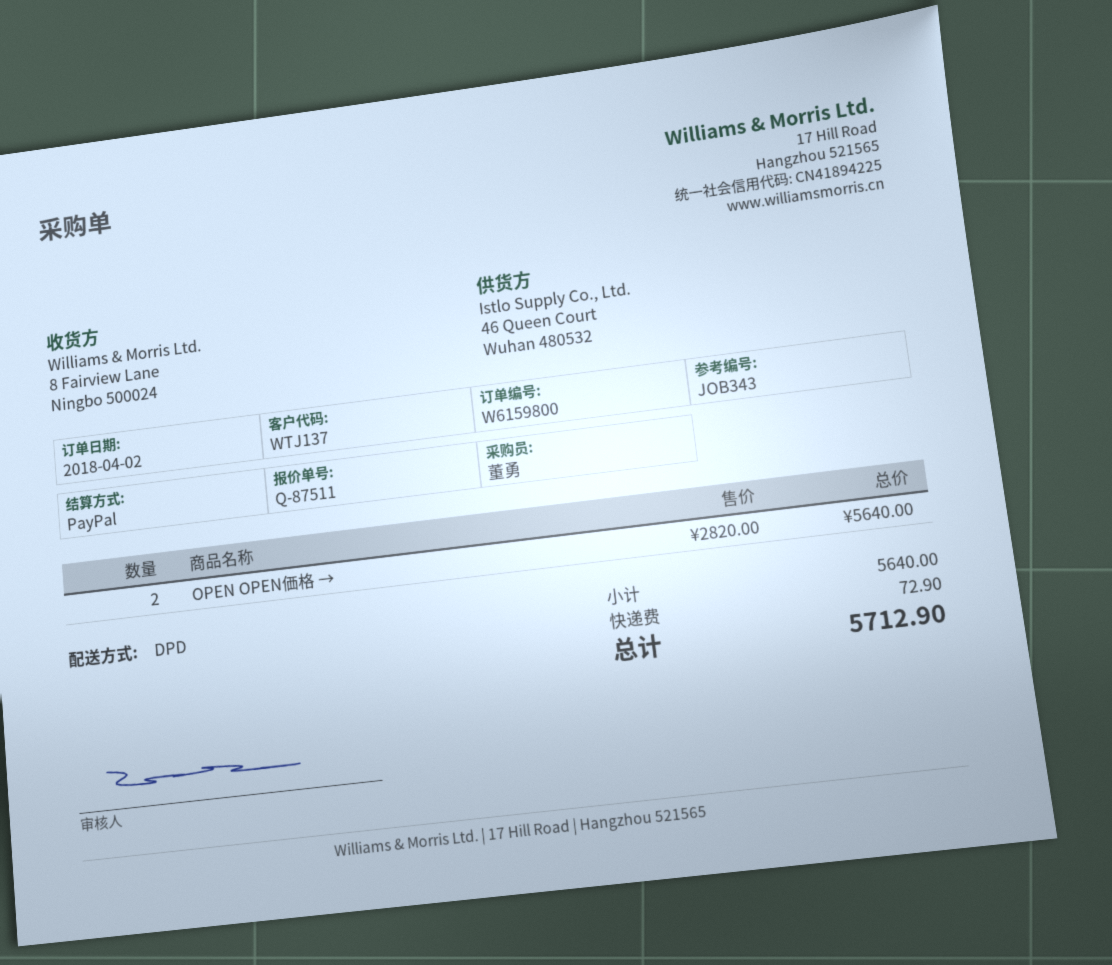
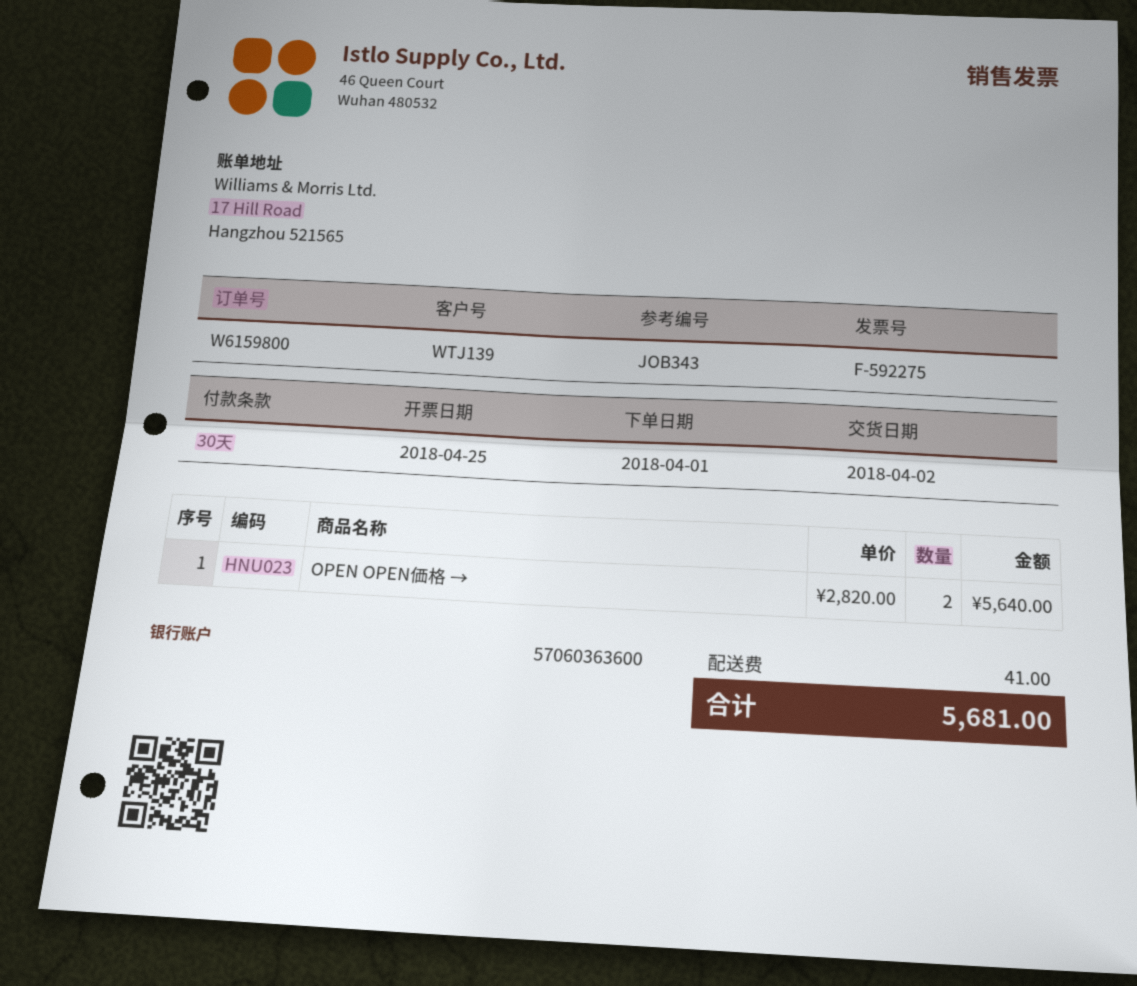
order date: 2018-04-02 -> 2018-04-01
customer number: WTJ137 -> WTJ139
shipping: 72.90 -> 41.00
total: 5712.90 -> 5681.00

